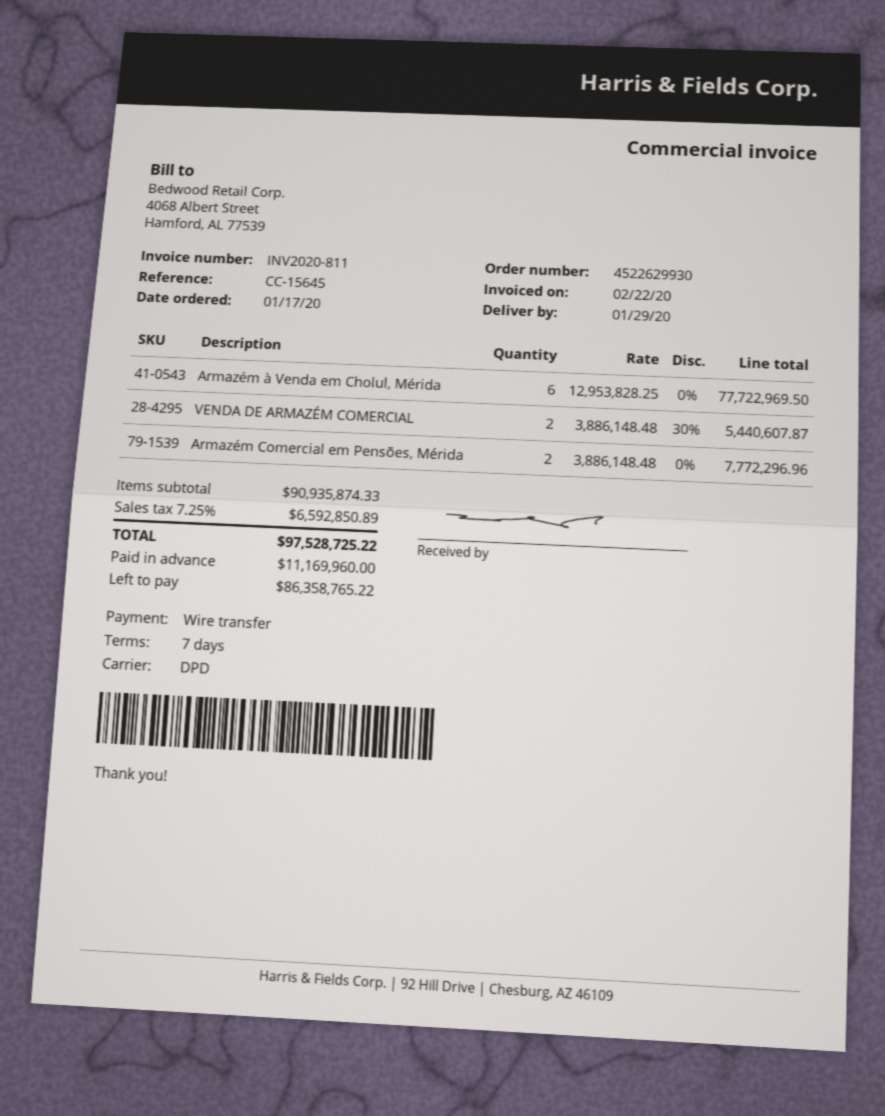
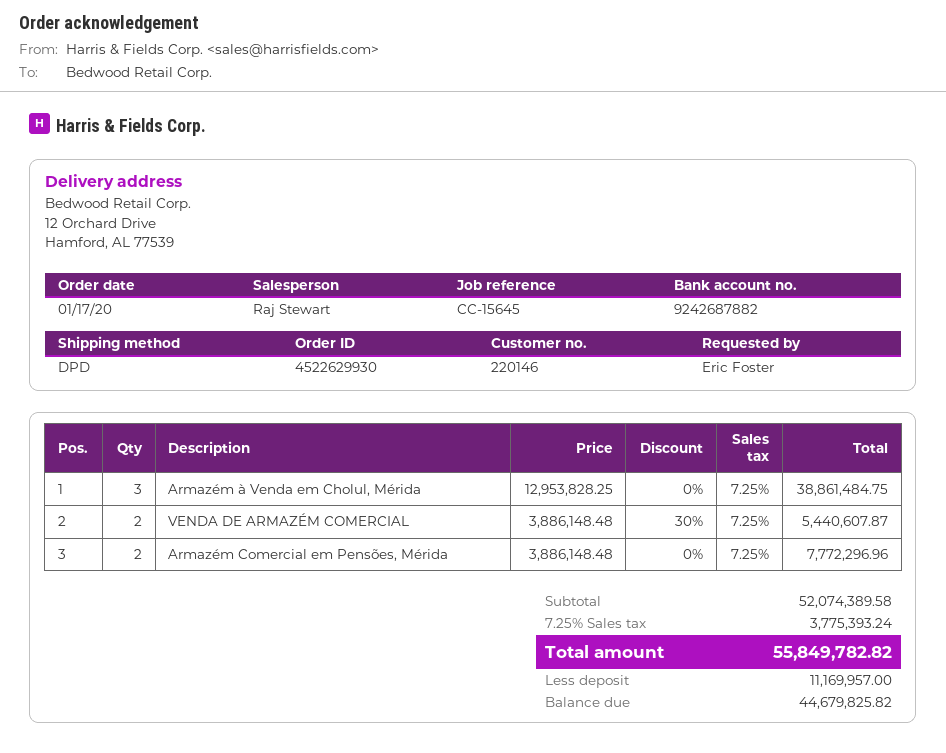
Armazém à Venda em Cholul, Mérida: 6 x 12953828.25 = 77722969.50 -> 3 x 12953828.25 = 38861484.75
subtotal: 90935874.33 -> 52074389.58
tax: 7.25% = 6592850.89 -> 7.25% = 3775393.24
total: 97528725.22 -> 55849782.82
deposit: 11169960.00 -> 11169957.00
balance: 86358765.22 -> 44679825.82

